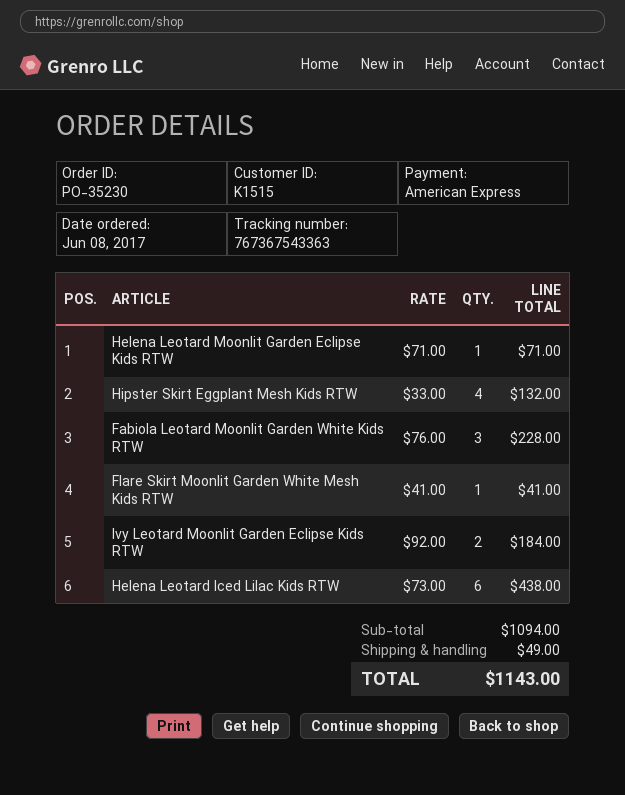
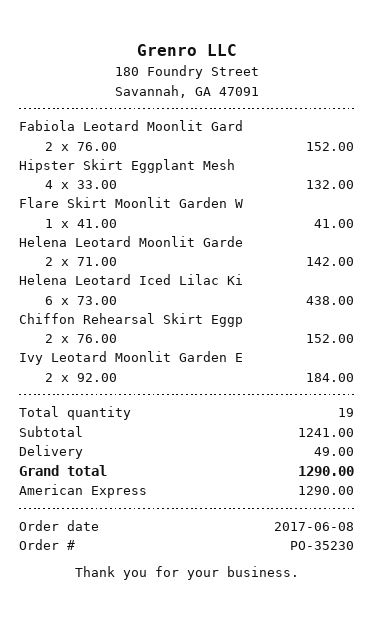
Helena Leotard Moonlit Garden Eclipse Kids RTW: 1 x 71.00 = 71.00 -> 2 x 71.00 = 142.00
Fabiola Leotard Moonlit Garden White Kids RTW: 3 x 76.00 = 228.00 -> 2 x 76.00 = 152.00
Chiffon Rehearsal Skirt Eggp: none -> 2 x 76.00 = 152.00
subtotal: 1094.00 -> 1241.00
total: 1143.00 -> 1290.00

